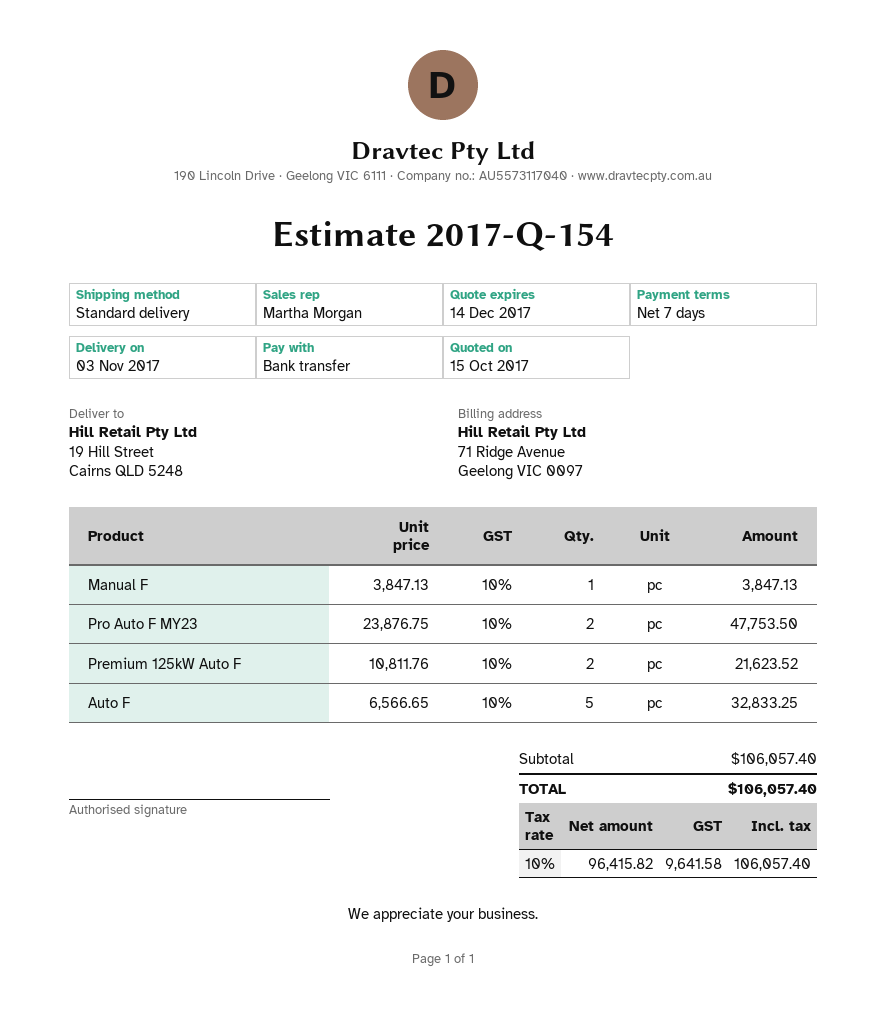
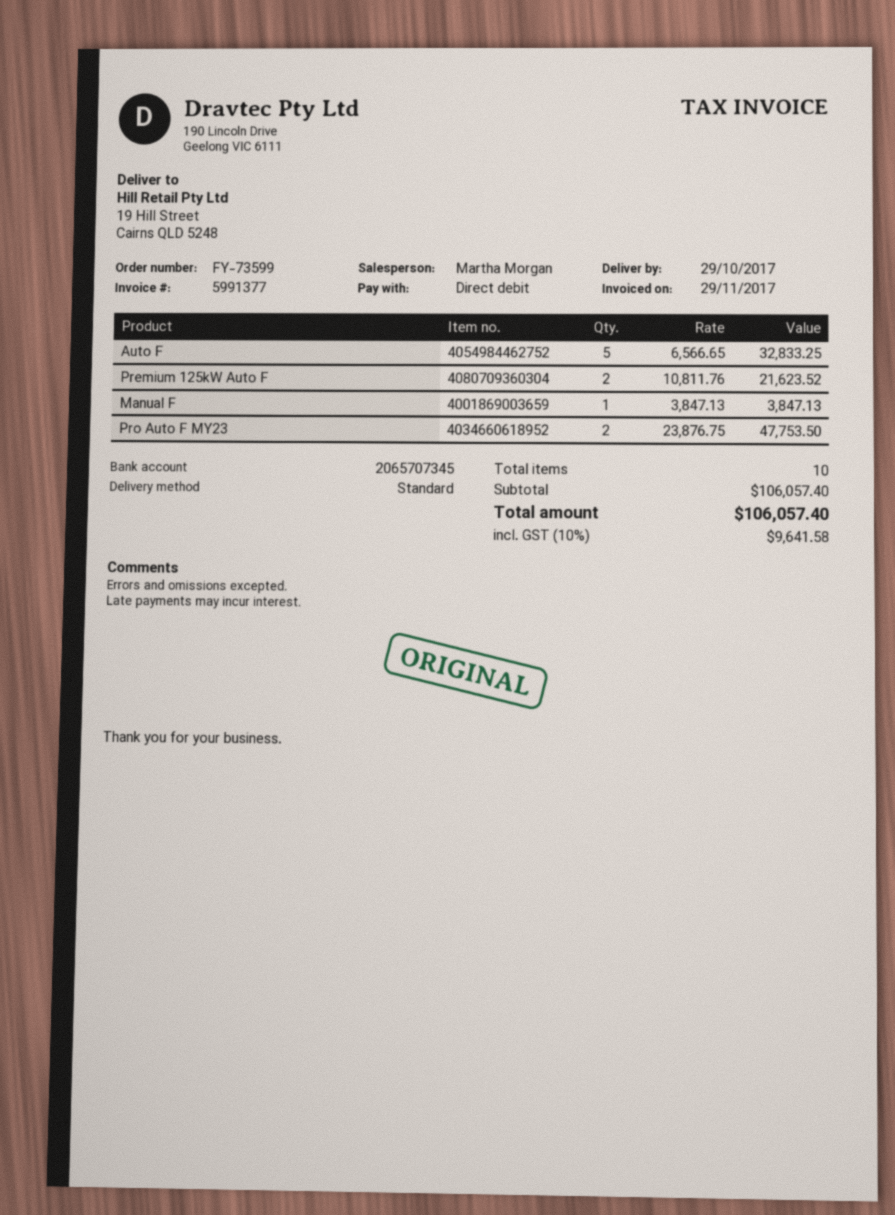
delivery date: 2017-11-03 -> 2017-10-29
payment method: bank transfer -> direct debit

